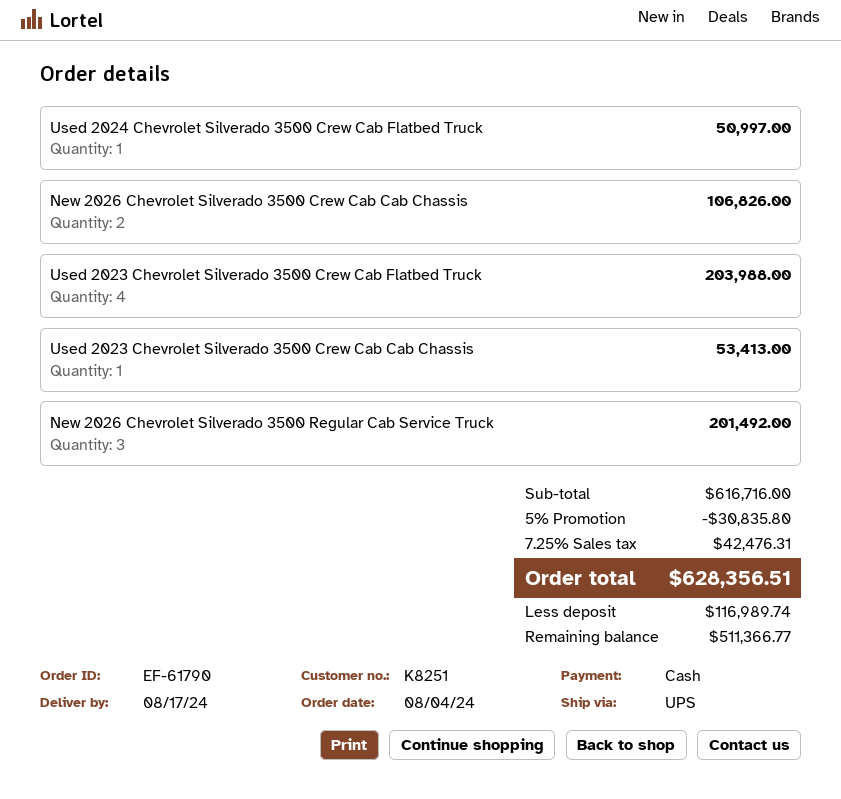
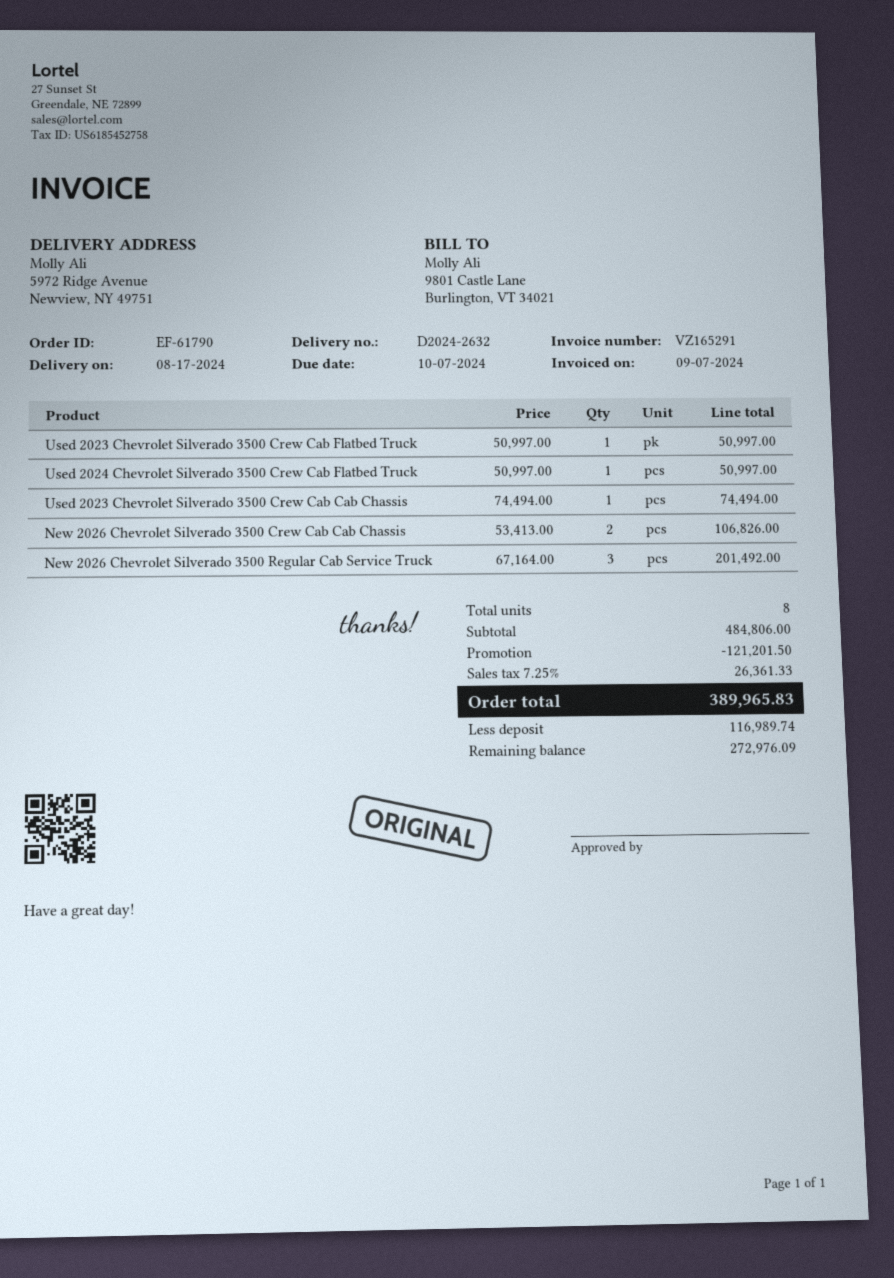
Used 2023 Chevrolet Silverado 3500 Crew Cab Flatbed Truck: 4 for 203988.00 -> 1 for 50997.00
Used 2023 Chevrolet Silverado 3500 Crew Cab Cab Chassis: 1 for 53413.00 -> 1 for 74494.00
subtotal: 616716.00 -> 484806.00
discount: 30835.80 -> 121201.50
tax: 7.25% = 42476.31 -> 7.25% = 26361.33
total: 628356.51 -> 389965.83
balance: 511366.77 -> 272976.09

